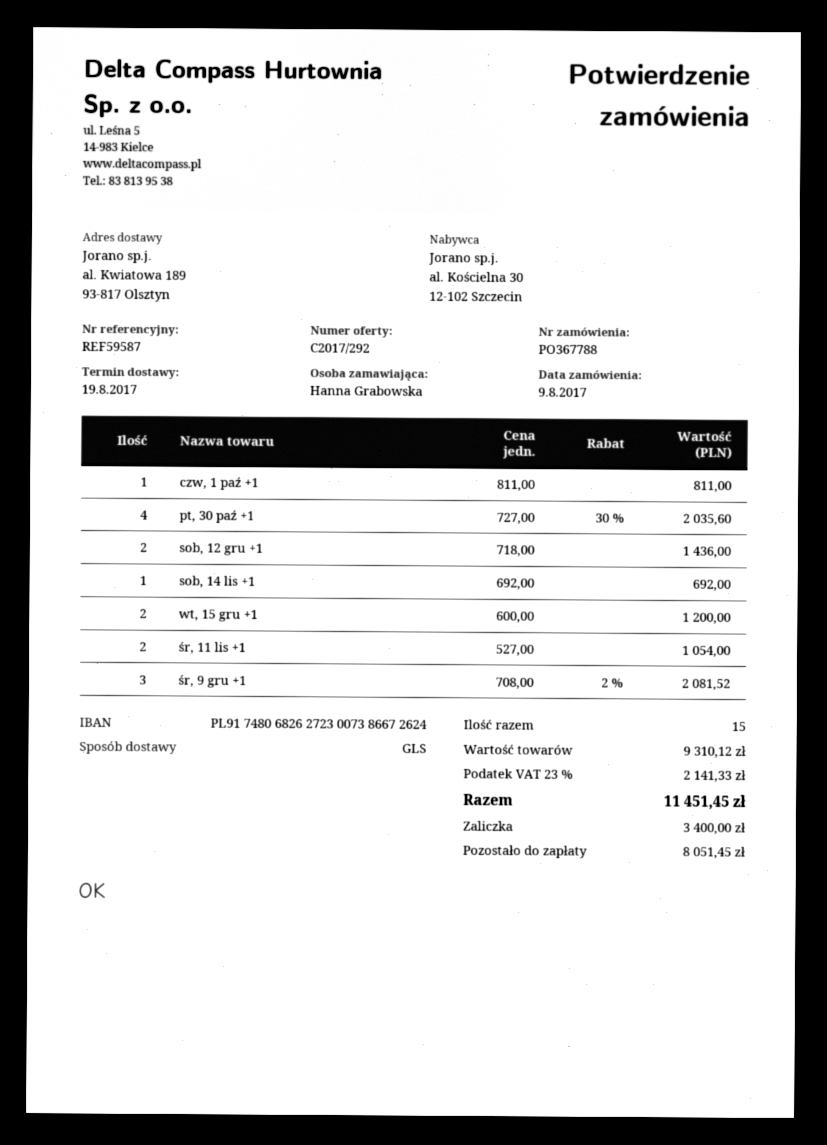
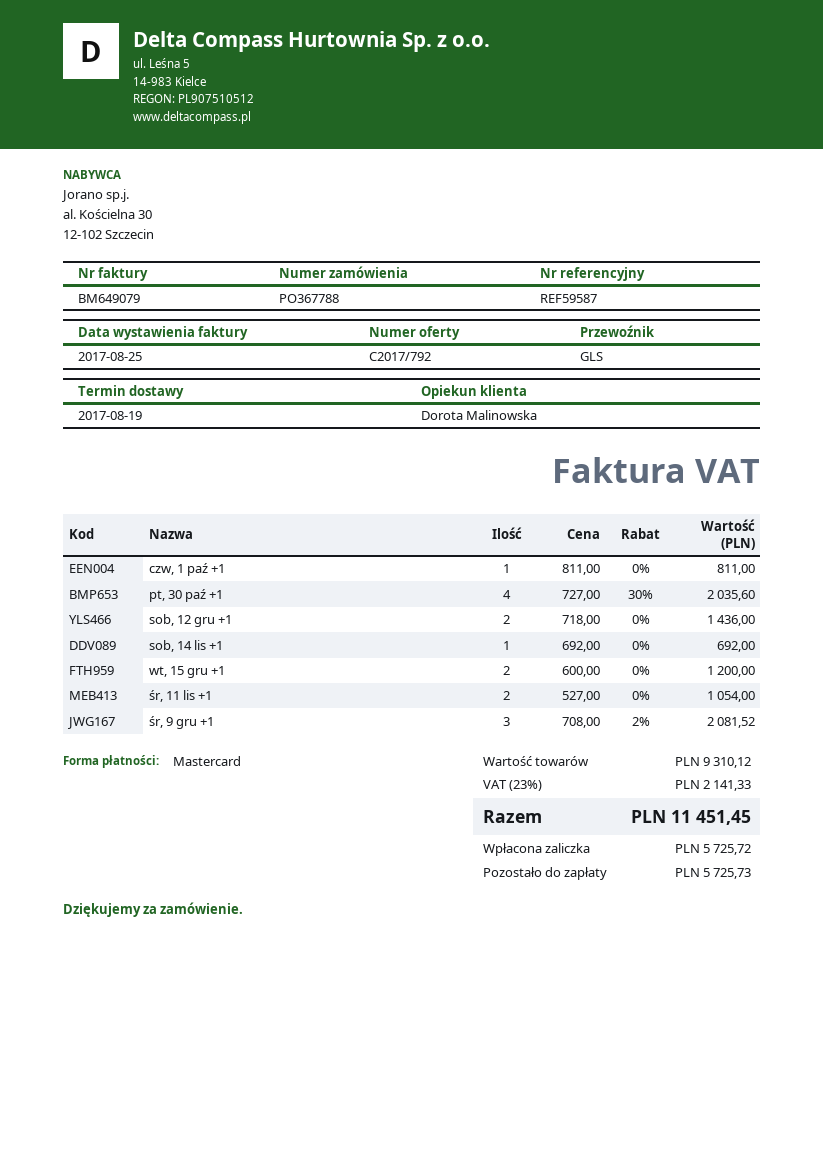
quote number: C2017/292 -> C2017/792
deposit: 3400.00 -> 5725.72
balance: 8051.45 -> 5725.73

